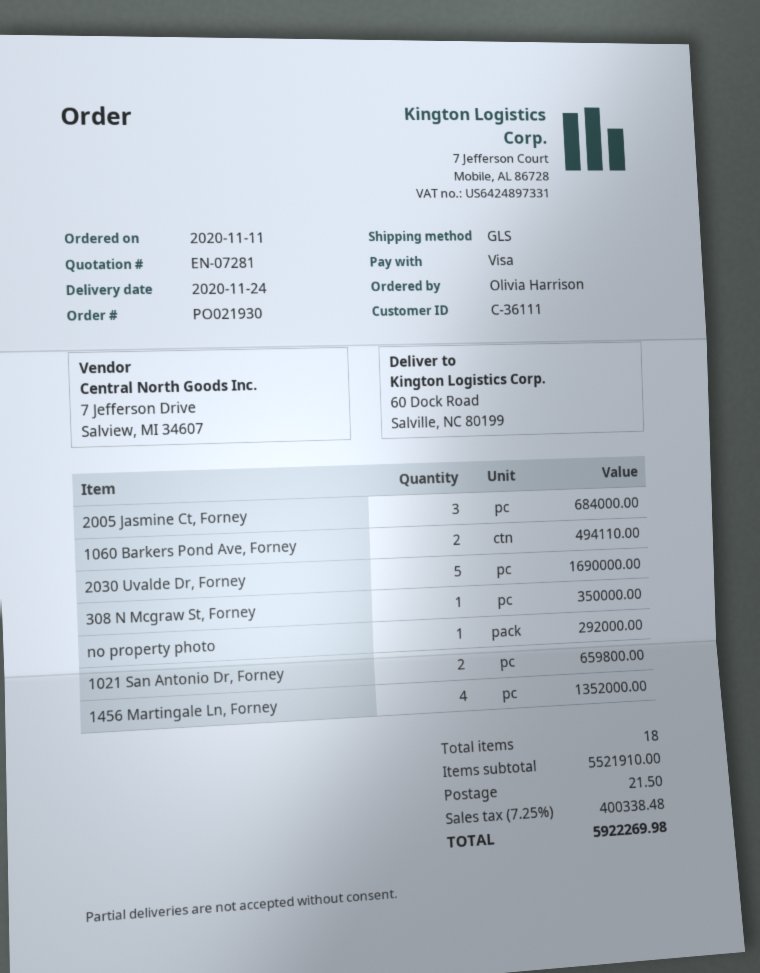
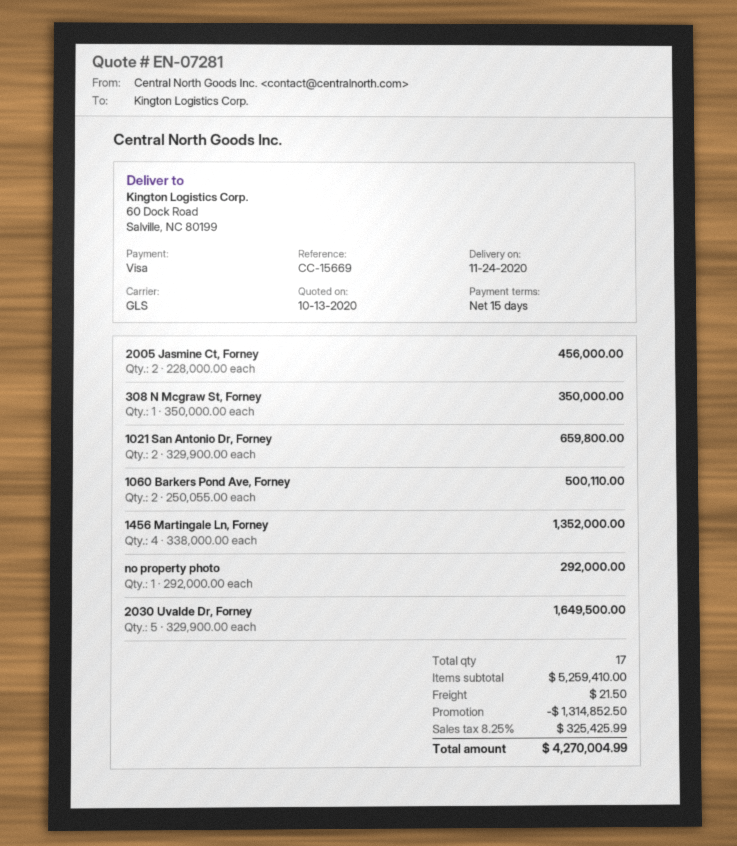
2005 Jasmine Ct, Forney: 3 for 684000.00 -> 2 for 456000.00
1060 Barkers Pond Ave, Forney: 2 for 494110.00 -> 2 for 500110.00
2030 Uvalde Dr, Forney: 5 for 1690000.00 -> 5 for 1649500.00
total quantity: 18 -> 17
subtotal: 5521910.00 -> 5259410.00
discount: none -> 1314852.50
tax: 7.25% = 400338.48 -> 8.25% = 325425.99
total: 5922269.98 -> 4270004.99

